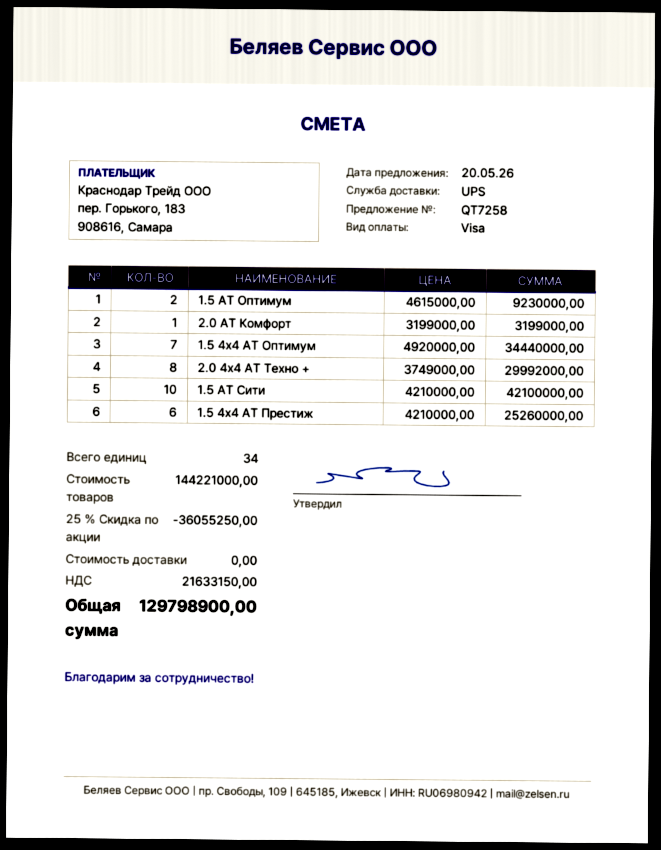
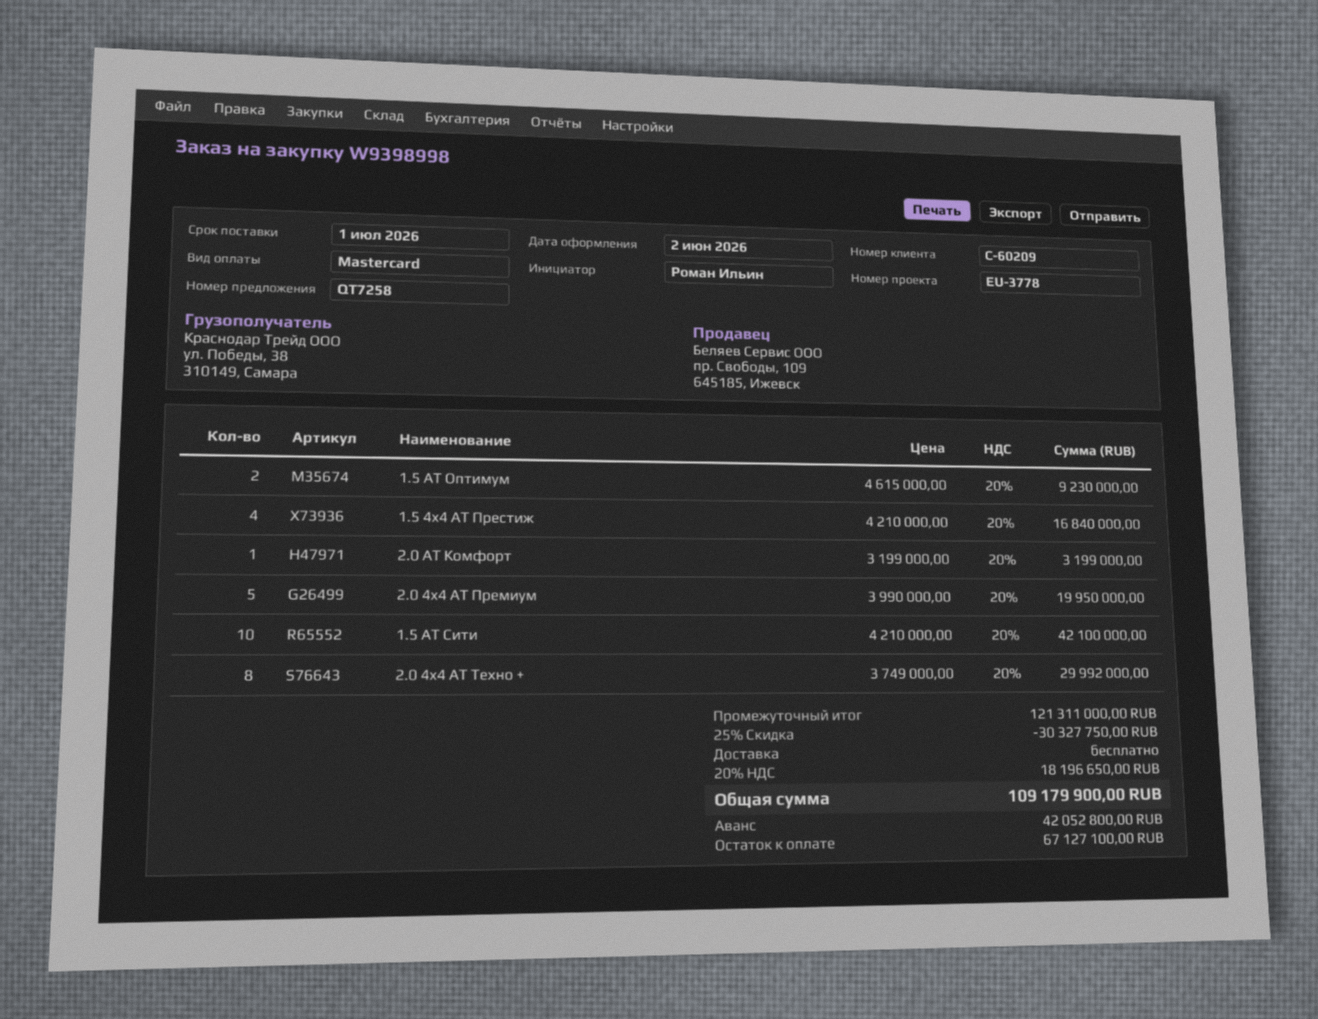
payment method: Visa -> Mastercard
1.5 4x4 AT Оптимум: 7 x 4920000.00 = 34440000.00 -> none
1.5 4x4 AT Престиж: 6 x 4210000.00 = 25260000.00 -> 4 x 4210000.00 = 16840000.00
2.0 4x4 AT Премиум: none -> 5 x 3990000.00 = 19950000.00
subtotal: 144221000.00 -> 121311000.00
discount: 25% = 36055250.00 -> 25% = 30327750.00
tax: 21633150.00 -> 18196650.00
total: 129798900.00 -> 109179900.00

